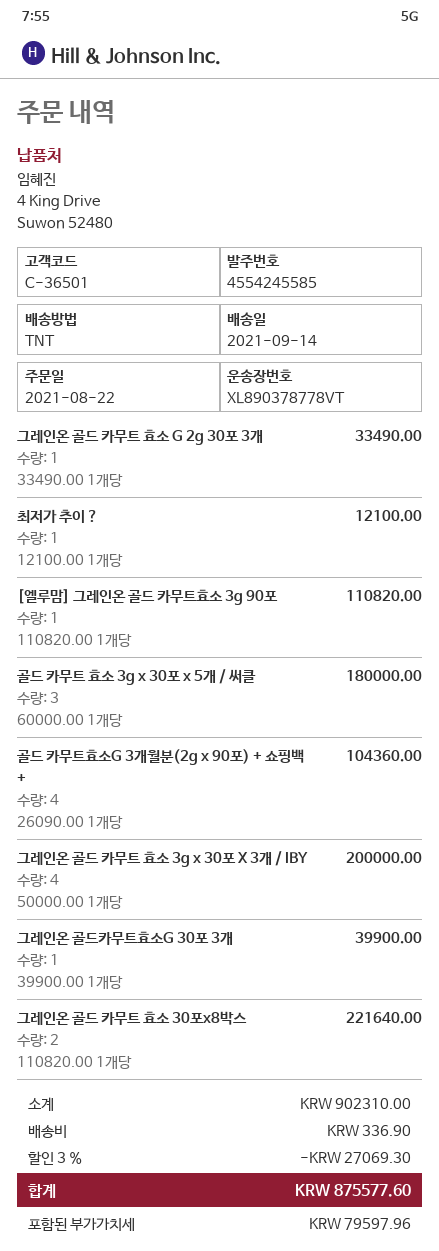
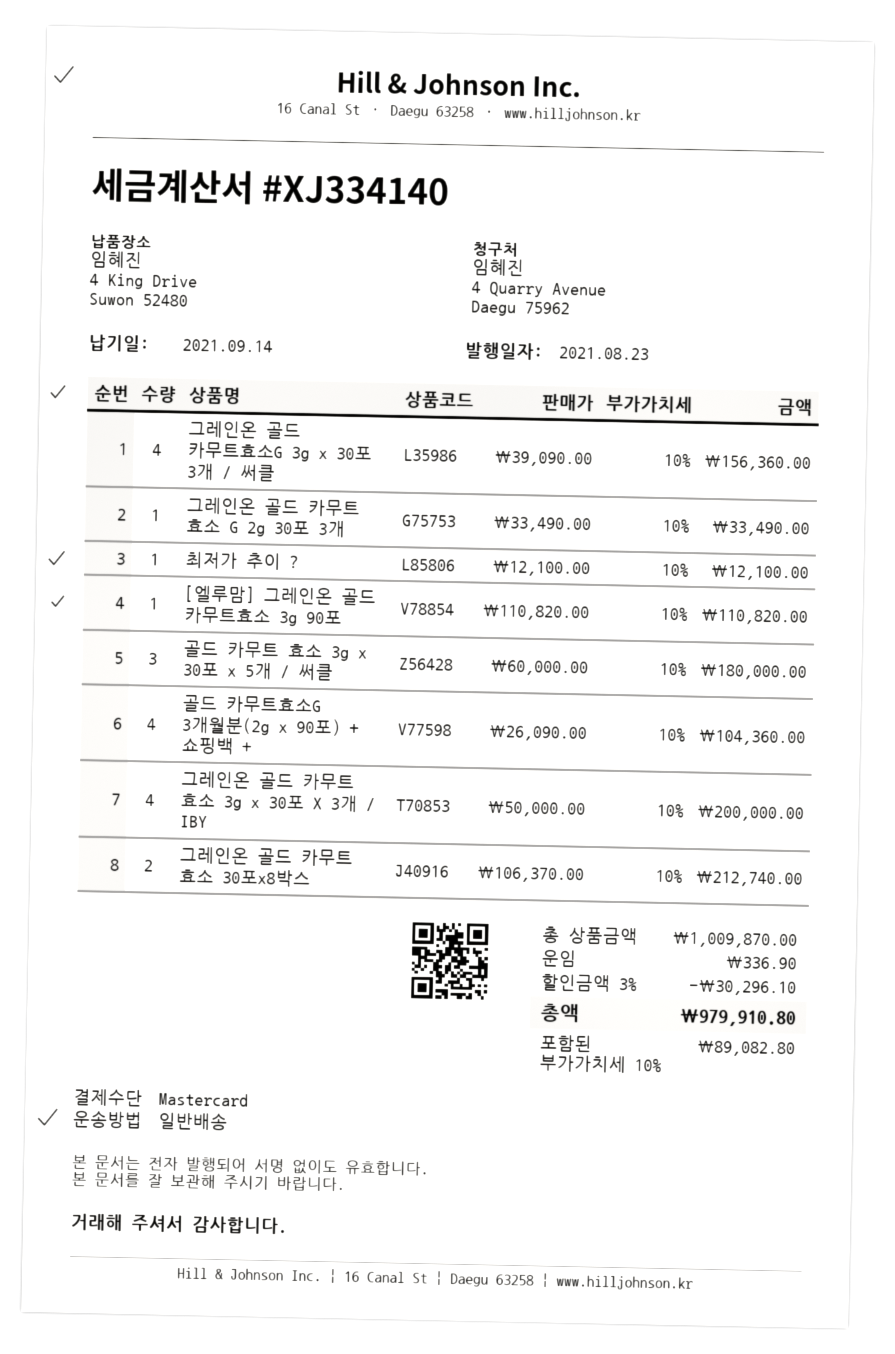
shipping method: TNT -> standard
그레인온 골드카무트효소G 30포 3개: 1 x 39900.00 = 39900.00 -> none
그레인온 골드 카무트 효소 30포x8박스: 2 x 110820.00 = 221640.00 -> 2 x 106370.00 = 212740.00
그레인온 골드 카무트효소G 3g x 30포 3개 / 써클: none -> 4 x 39090.00 = 156360.00
subtotal: 902310.00 -> 1009870.00
discount: 3% = 27069.30 -> 3% = 30296.10
tax: 79597.96 -> 89082.80
total: 875577.60 -> 979910.80

